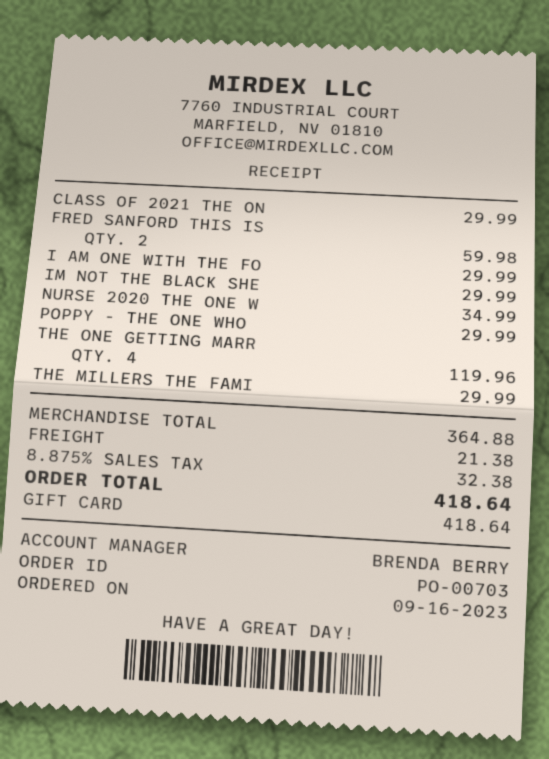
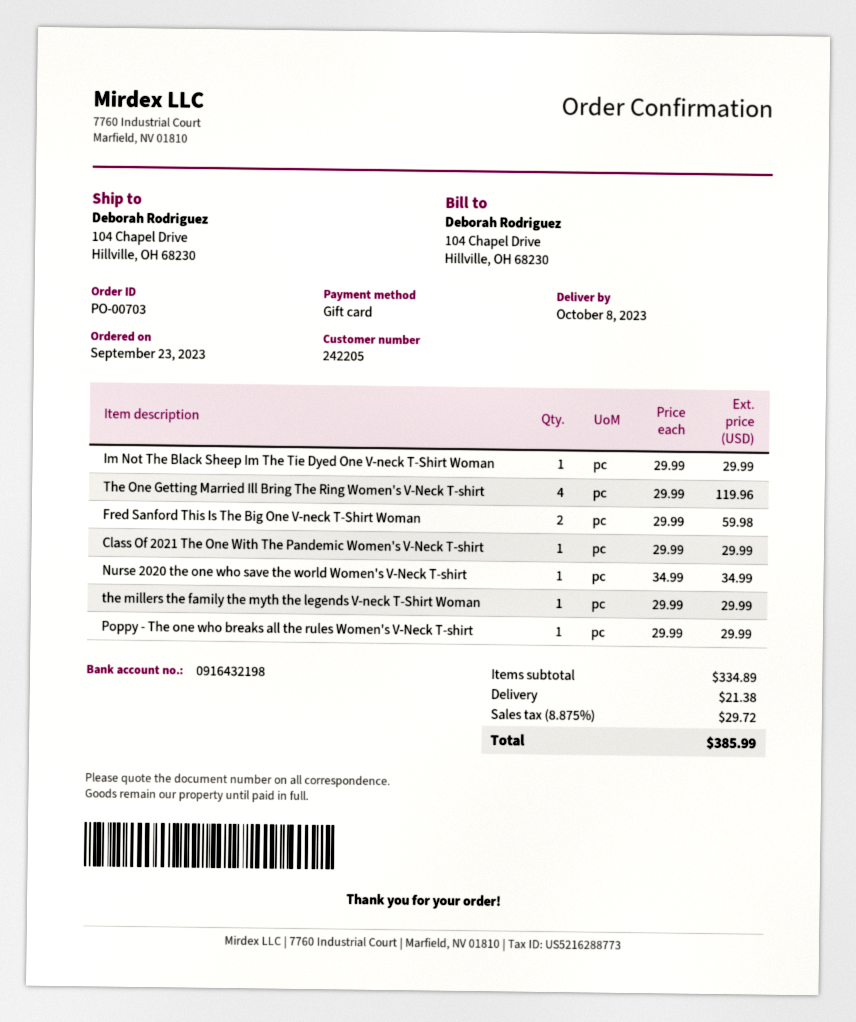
order date: 2023-09-16 -> 2023-09-23
I AM ONE WITH THE FO: 1 for 29.99 -> none
subtotal: 364.88 -> 334.89
tax: 8.875% = 32.38 -> 8.875% = 29.72
total: 418.64 -> 385.99

